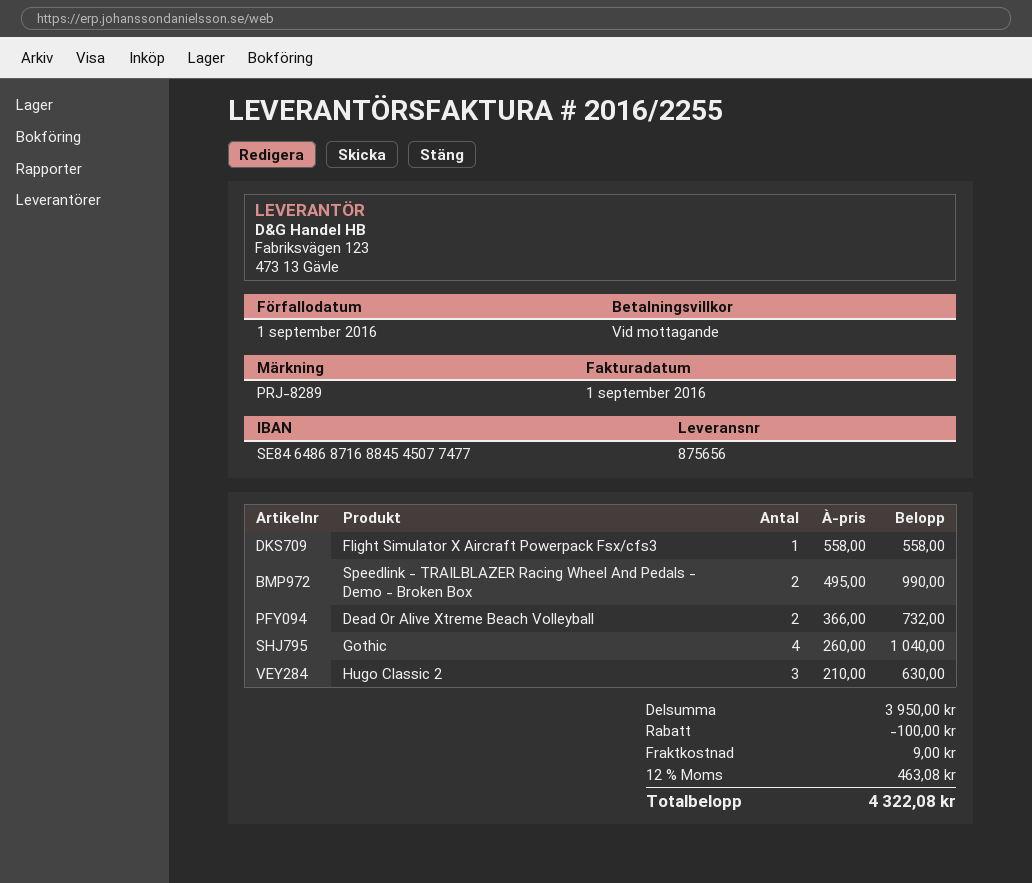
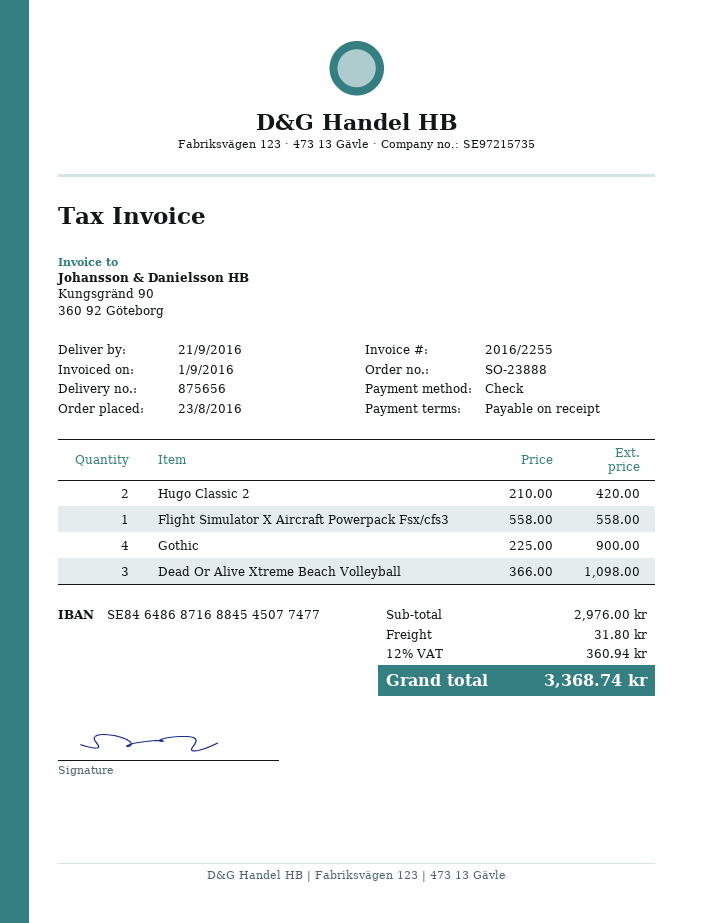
Speedlink - TRAILBLAZER Racing Wheel And Pedals - Demo - Broken Box: 2 x 495.00 = 990.00 -> none
Dead Or Alive Xtreme Beach Volleyball: 2 x 366.00 = 732.00 -> 3 x 366.00 = 1098.00
Gothic: 4 x 260.00 = 1040.00 -> 4 x 225.00 = 900.00
Hugo Classic 2: 3 x 210.00 = 630.00 -> 2 x 210.00 = 420.00
subtotal: 3950.00 -> 2976.00
discount: 100.00 -> none
shipping: 9.00 -> 31.80
tax: 12% = 463.08 -> 12% = 360.94
total: 4322.08 -> 3368.74

